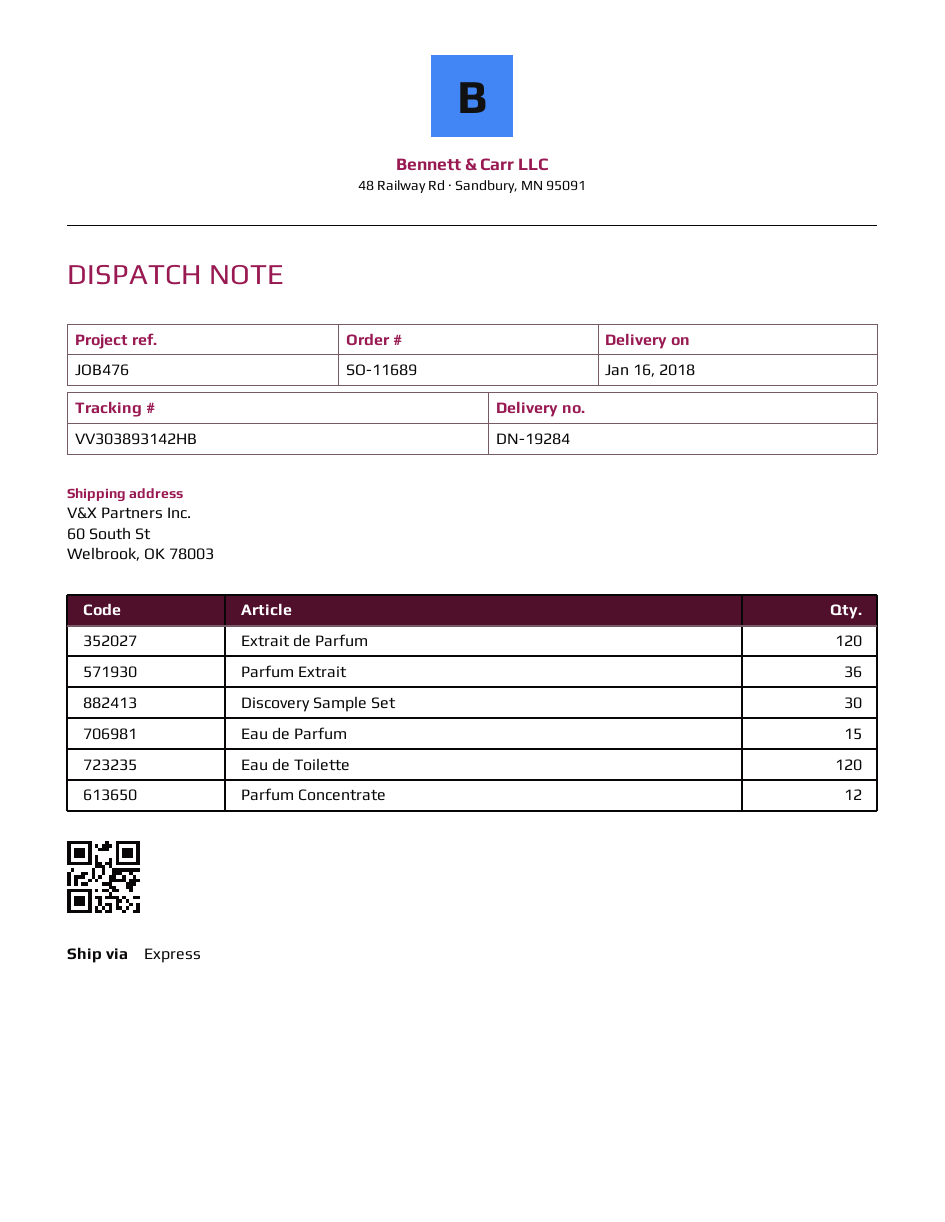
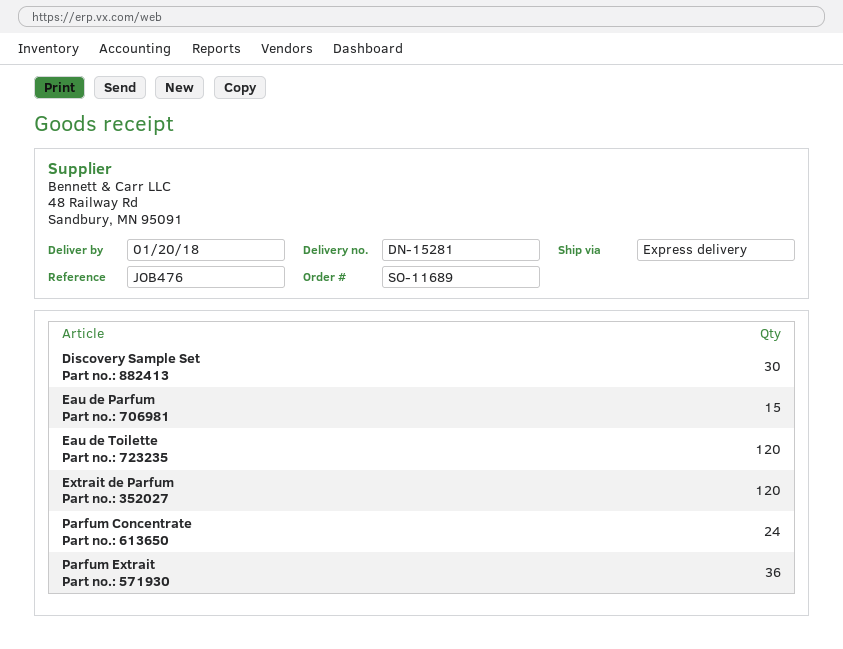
delivery note number: DN-19284 -> DN-15281
delivery date: 2018-01-16 -> 2018-01-20
Parfum Concentrate: 12 -> 24

